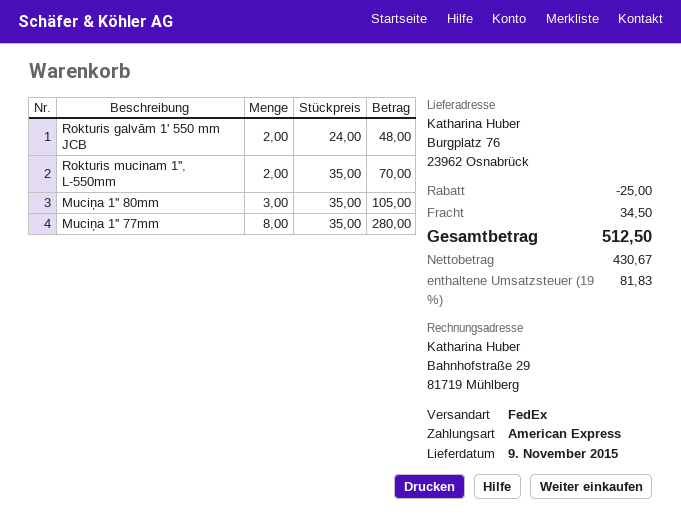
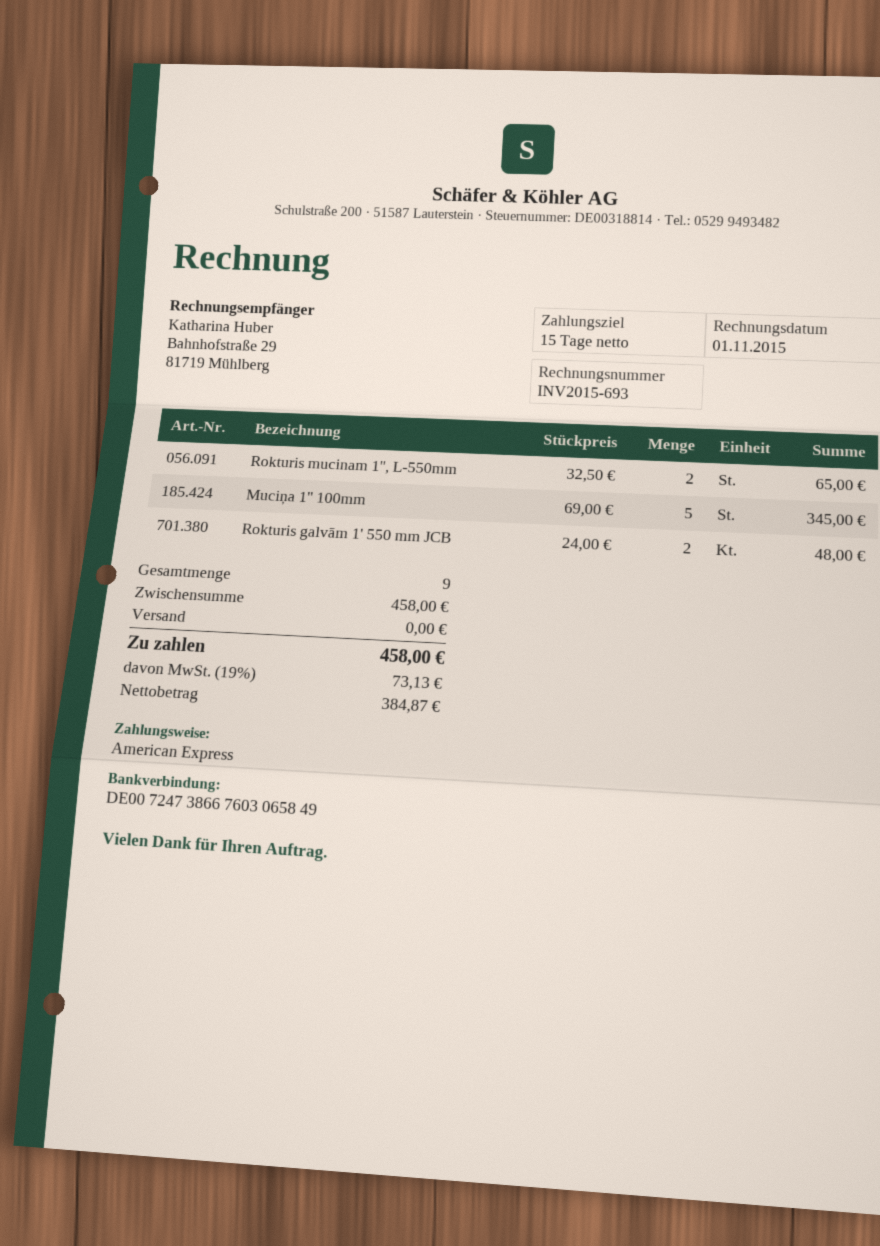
Rokturis mucinam 1'', L-550mm: 2 x 35.00 = 70.00 -> 2 x 32.50 = 65.00
Muciņa 1'' 80mm: 3 x 35.00 = 105.00 -> none
Muciņa 1'' 77mm: 8 x 35.00 = 280.00 -> none
Muciņa 1'' 100mm: none -> 5 x 69.00 = 345.00
discount: 25.00 -> none
shipping: 34.50 -> 0.00
net: 430.67 -> 384.87
tax: 19% = 81.83 -> 19% = 73.13
total: 512.50 -> 458.00

